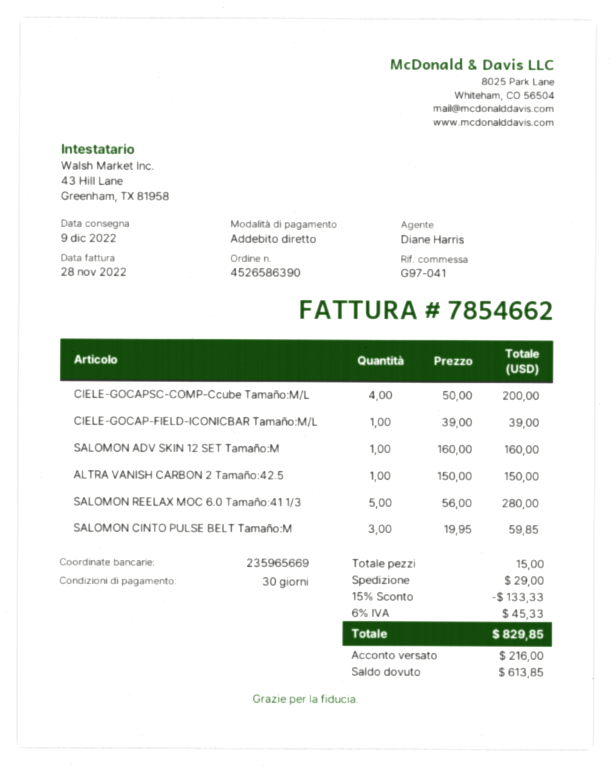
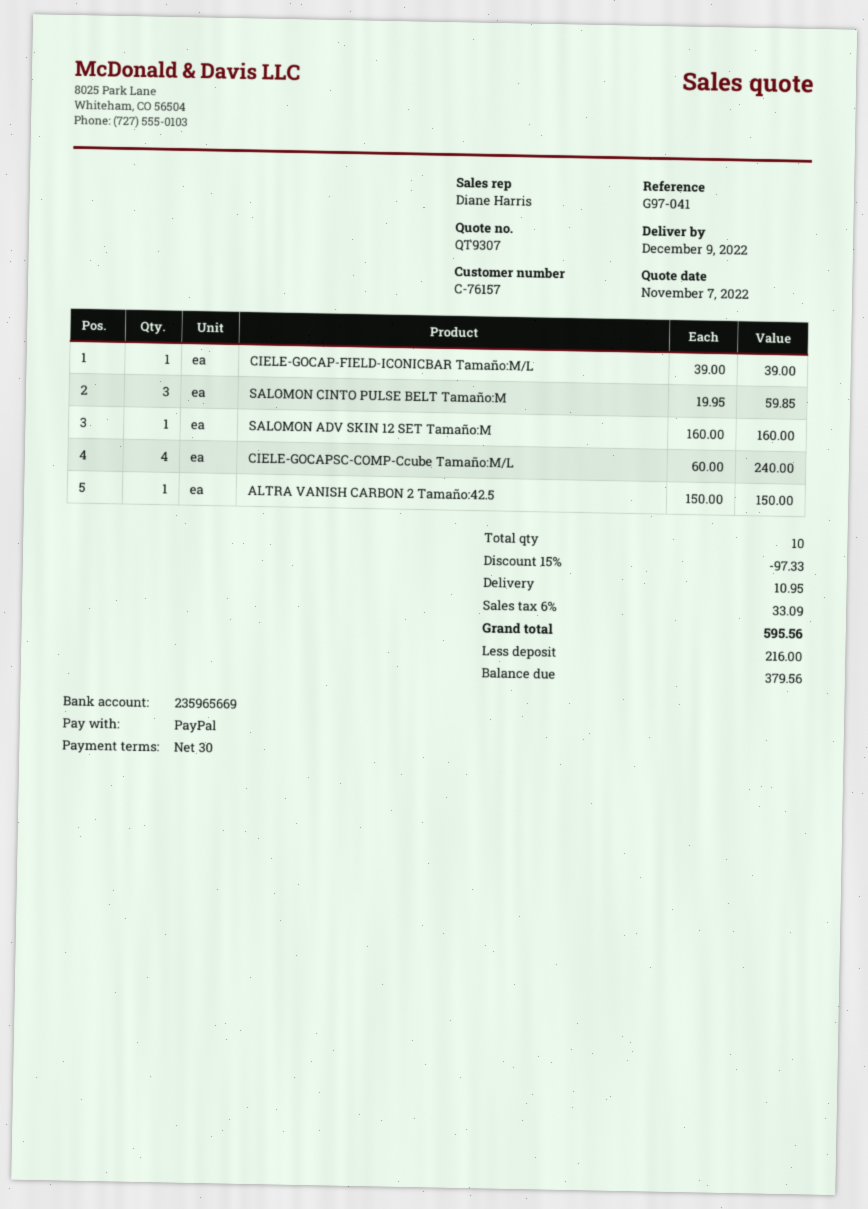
payment method: direct debit -> PayPal
CIELE-GOCAPSC-COMP-Ccube Tamaño:M/L: 4 x 50.00 = 200.00 -> 4 x 60.00 = 240.00
SALOMON REELAX MOC 6.0 Tamaño:41 1/3: 5 x 56.00 = 280.00 -> none
total quantity: 15 -> 10
discount: 15% = 133.33 -> 15% = 97.33
shipping: 29.00 -> 10.95
tax: 6% = 45.33 -> 6% = 33.09
total: 829.85 -> 595.56
balance: 613.85 -> 379.56

